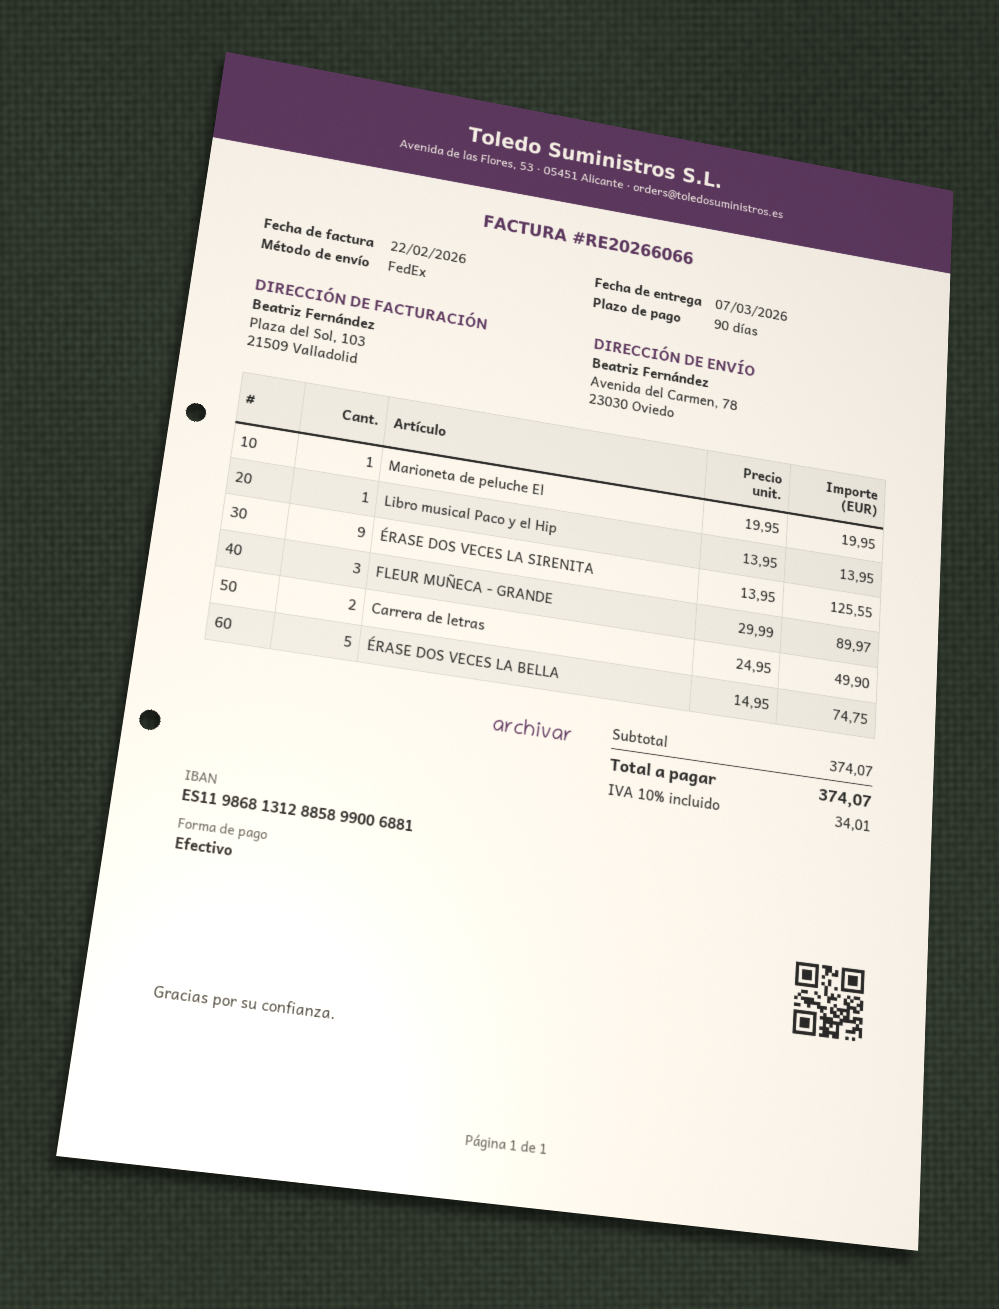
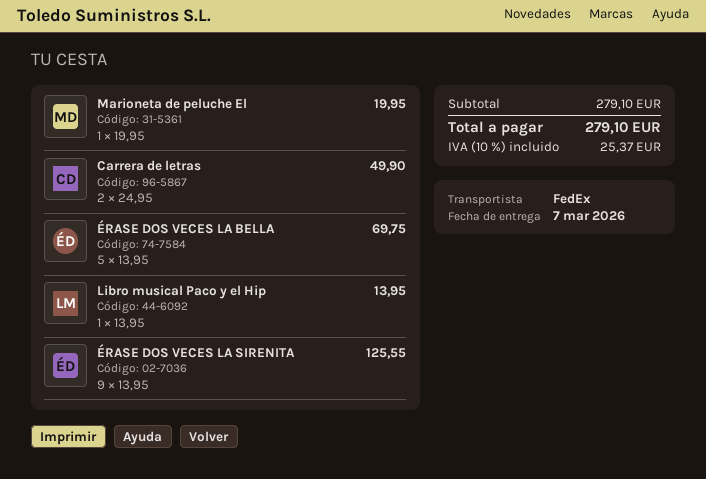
FLEUR MUÑECA - GRANDE: 3 x 29.99 = 89.97 -> none
ÉRASE DOS VECES LA BELLA: 5 x 14.95 = 74.75 -> 5 x 13.95 = 69.75
subtotal: 374.07 -> 279.10
tax: 10% = 34.01 -> 10% = 25.37
total: 374.07 -> 279.10

